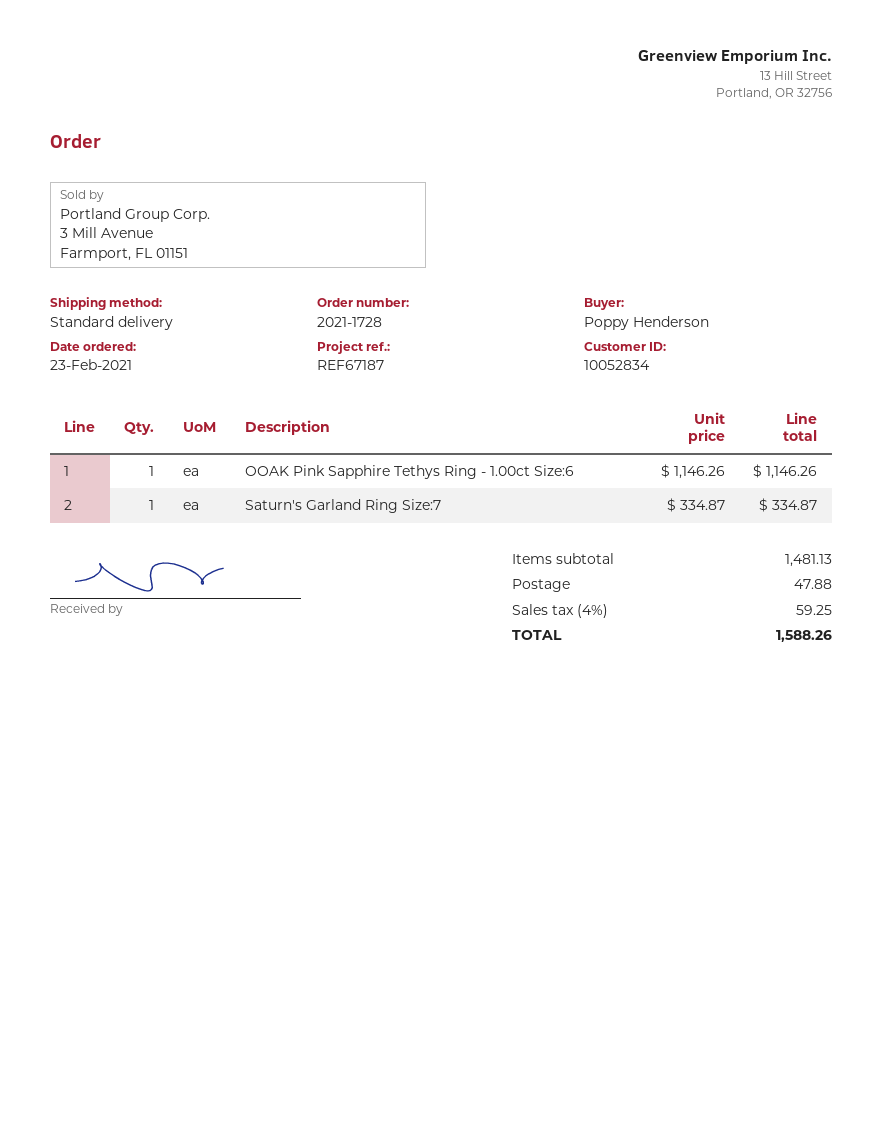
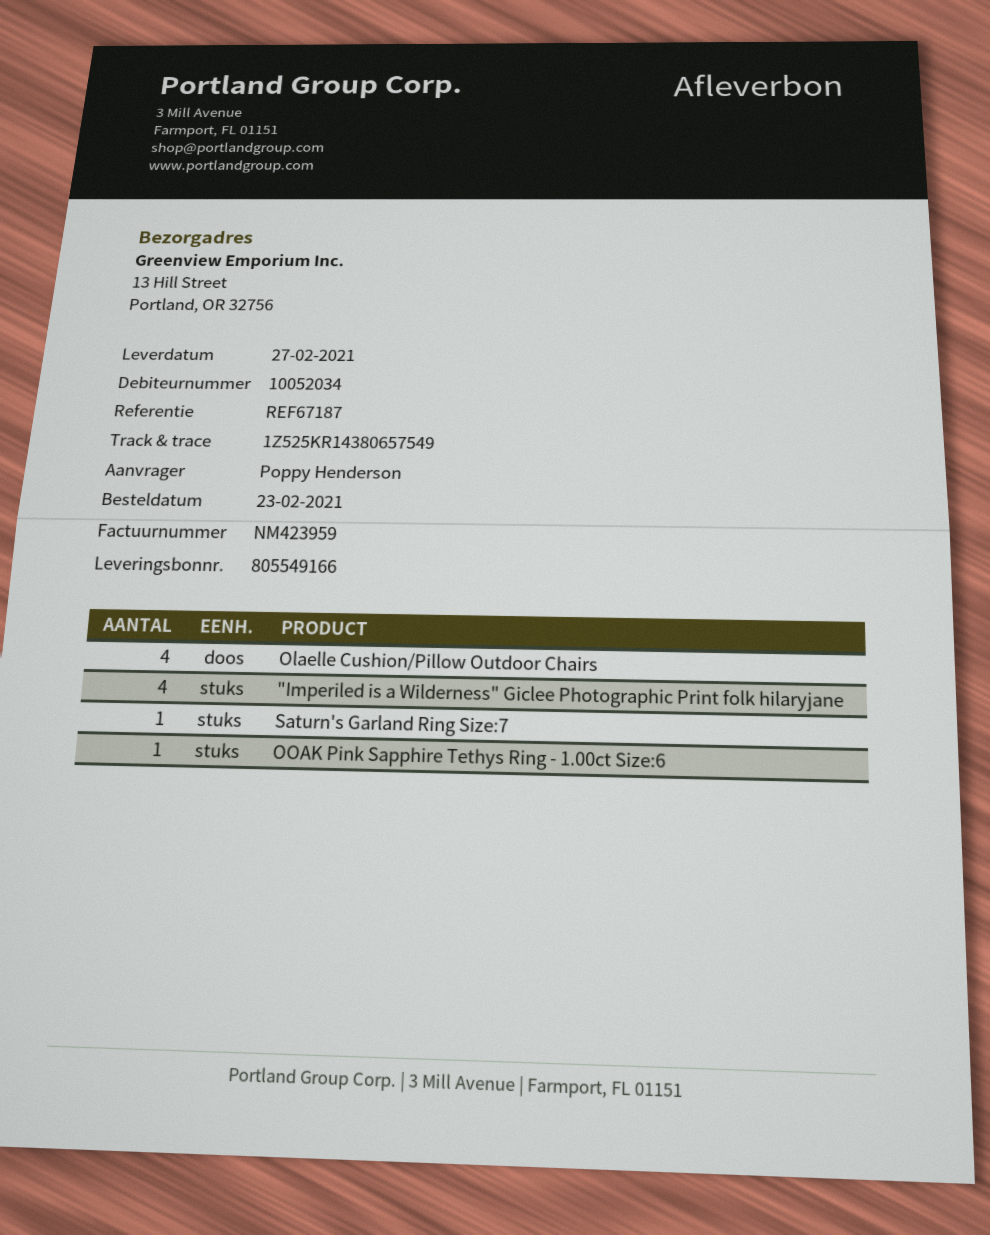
customer number: 10052834 -> 10052034
Olaelle Cushion/Pillow Outdoor Chairs: none -> 4
"Imperiled is a Wilderness" Giclee Photographic Print folk hilaryjane: none -> 4

